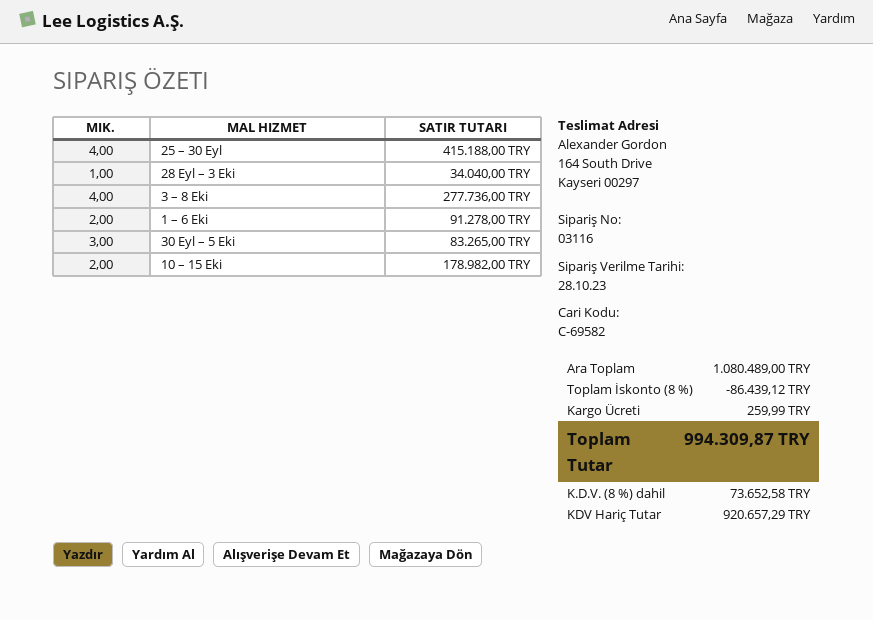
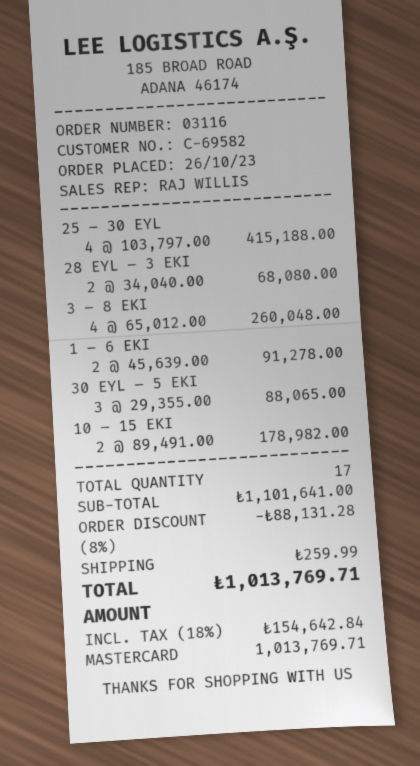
order date: 2023-10-28 -> 2023-10-26
28 Eyl – 3 Eki: 1 for 34040.00 -> 2 for 68080.00
3 – 8 Eki: 4 for 277736.00 -> 4 for 260048.00
30 Eyl – 5 Eki: 3 for 83265.00 -> 3 for 88065.00
subtotal: 1080489.00 -> 1101641.00
discount: 8% = 86439.12 -> 8% = 88131.28
tax: 8% = 73652.58 -> 18% = 154642.84
total: 994309.87 -> 1013769.71

